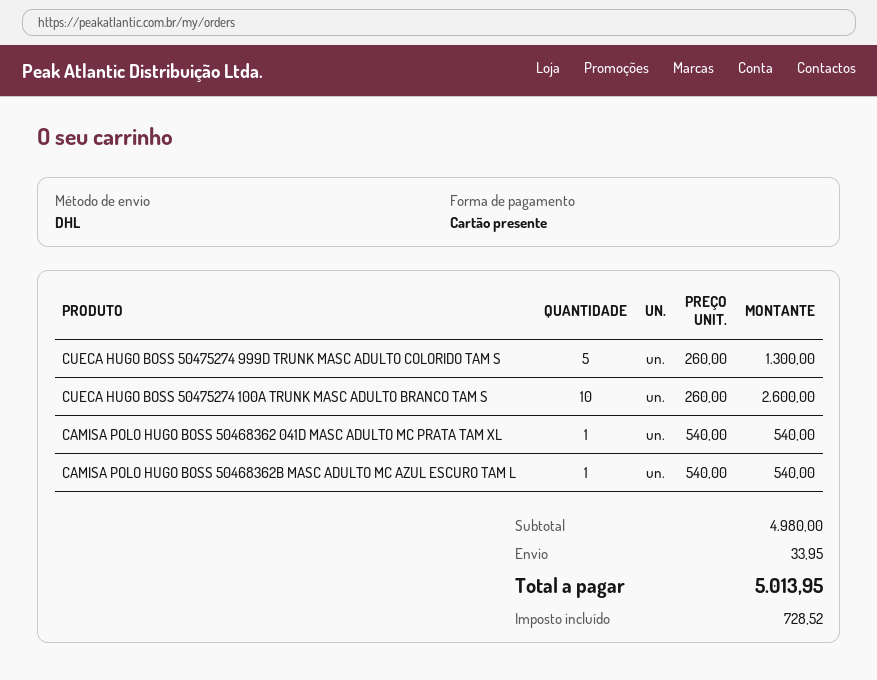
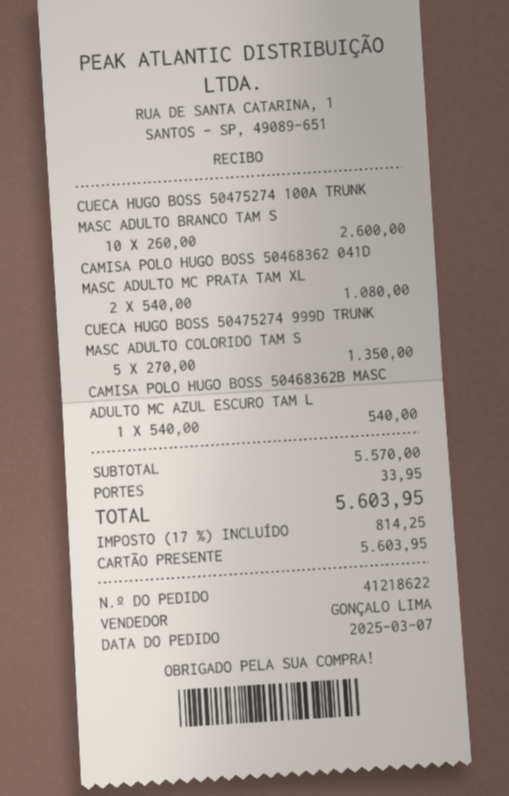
CUECA HUGO BOSS 50475274 999D TRUNK MASC ADULTO COLORIDO TAM S: 5 x 260.00 = 1300.00 -> 5 x 270.00 = 1350.00
CAMISA POLO HUGO BOSS 50468362 041D MASC ADULTO MC PRATA TAM XL: 1 x 540.00 = 540.00 -> 2 x 540.00 = 1080.00
subtotal: 4980.00 -> 5570.00
tax: 728.52 -> 814.25
total: 5013.95 -> 5603.95

